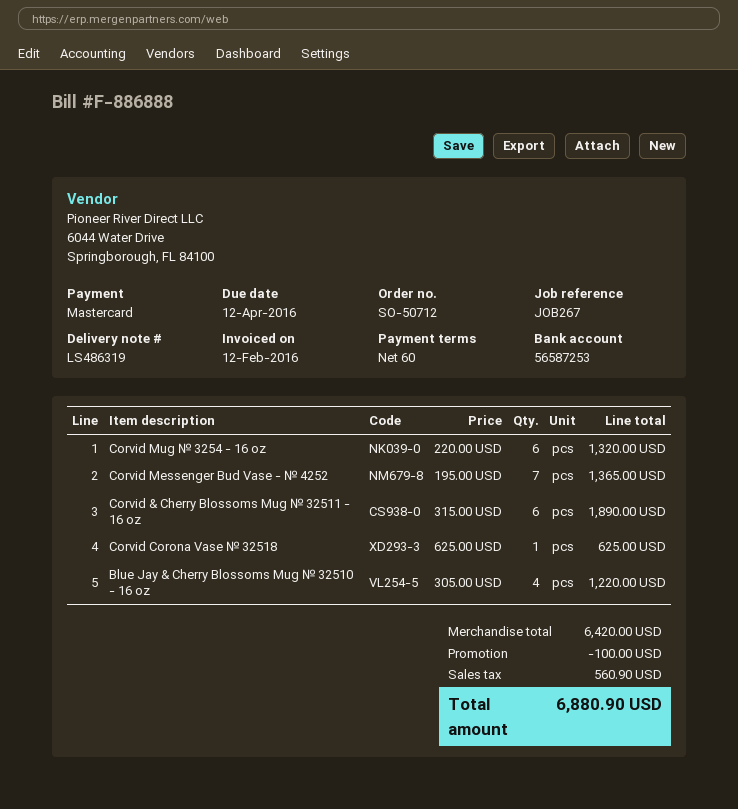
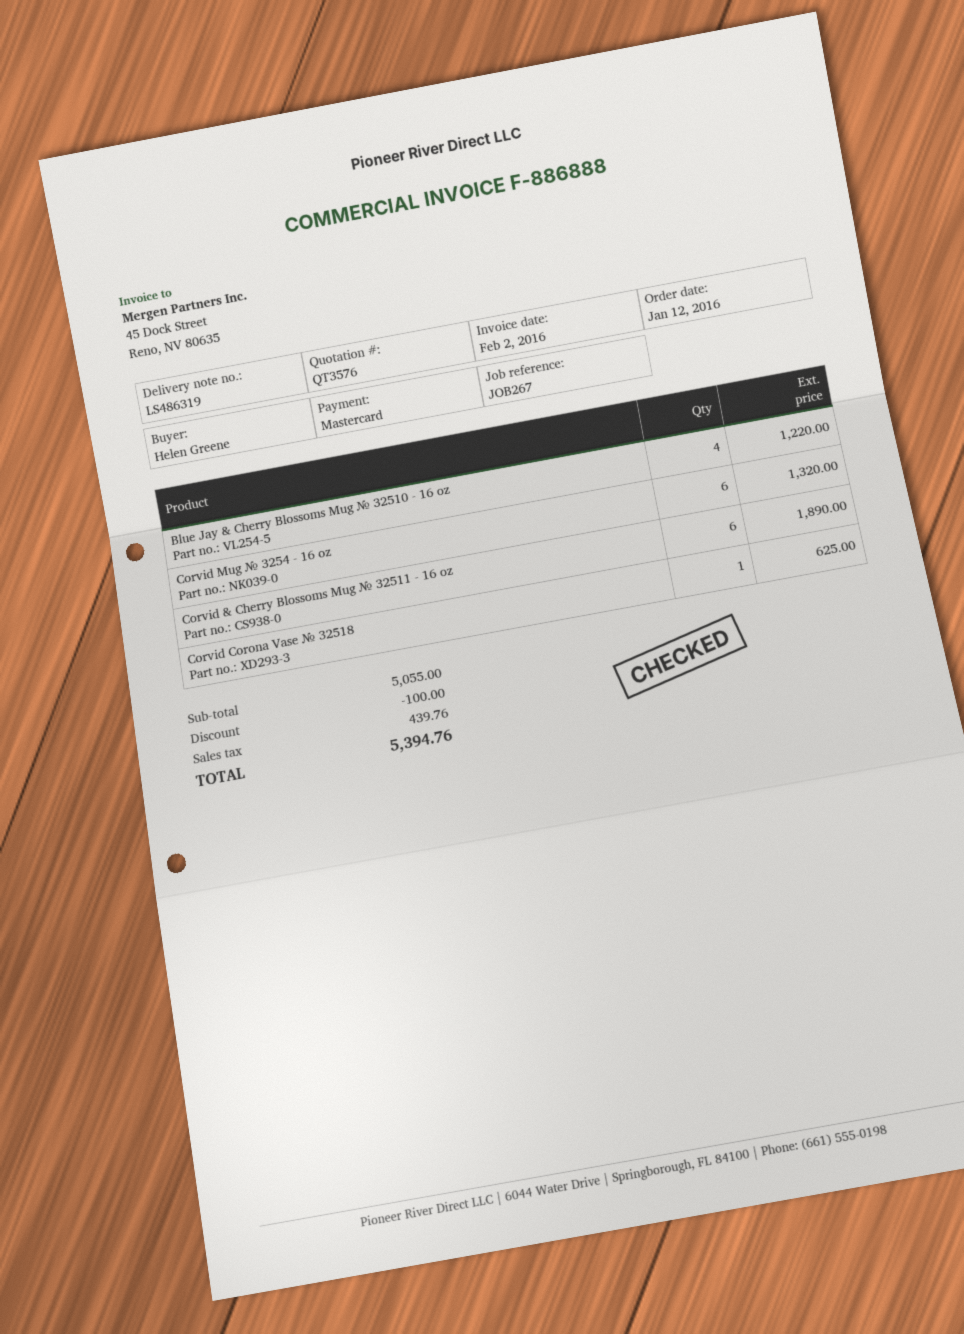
invoice date: 2016-02-12 -> 2016-02-02
Corvid Messenger Bud Vase - № 4252: 7 for 1365.00 -> none
subtotal: 6420.00 -> 5055.00
tax: 560.90 -> 439.76
total: 6880.90 -> 5394.76

